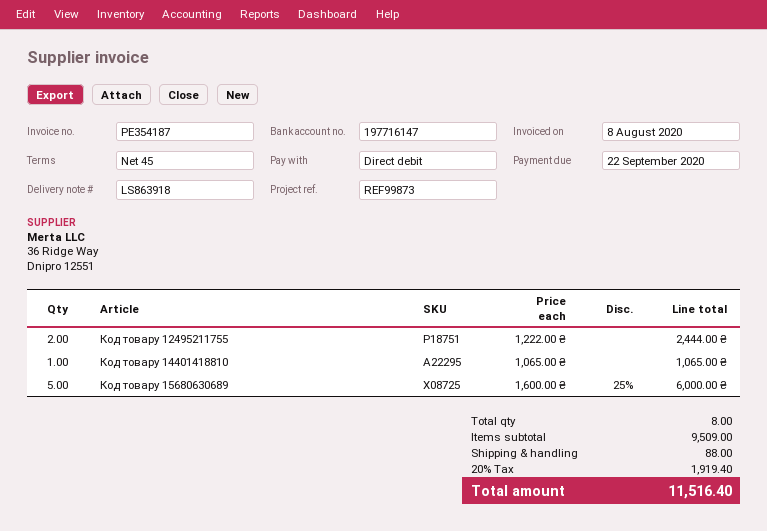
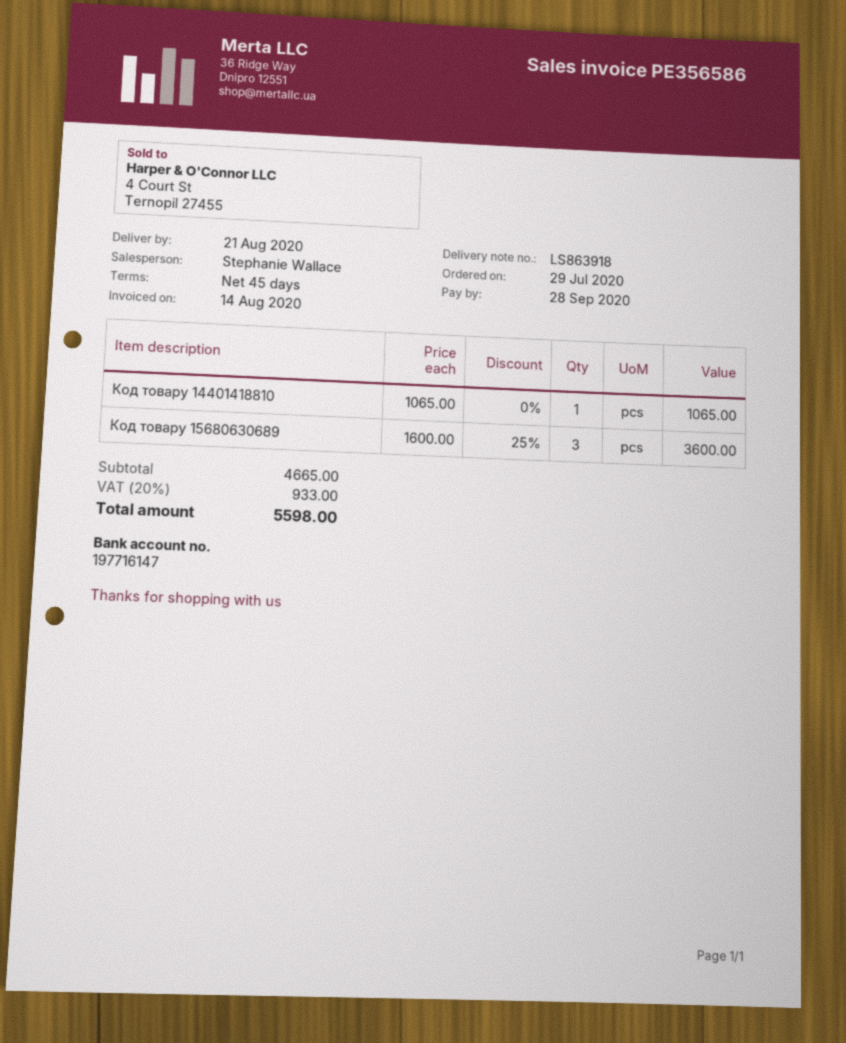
invoice number: PE354187 -> PE356586
invoice date: 2020-08-08 -> 2020-08-14
due date: 2020-09-22 -> 2020-09-28
Код товару 12495211755: 2 x 1222.00 = 2444.00 -> none
Код товару 15680630689: 5 x 1600.00 - 25% = 6000.00 -> 3 x 1600.00 - 25% = 3600.00
subtotal: 9509.00 -> 4665.00
shipping: 88.00 -> none
tax: 20% = 1919.40 -> 20% = 933.00
total: 11516.40 -> 5598.00

